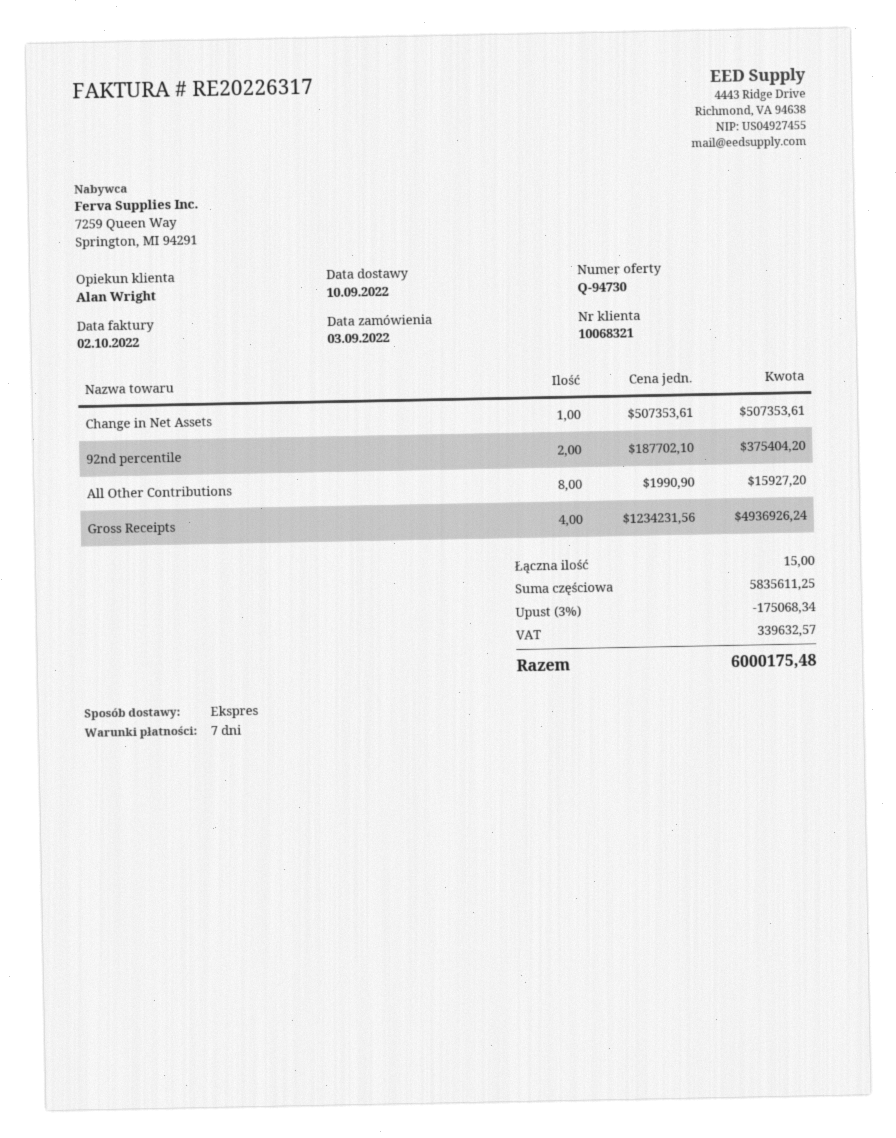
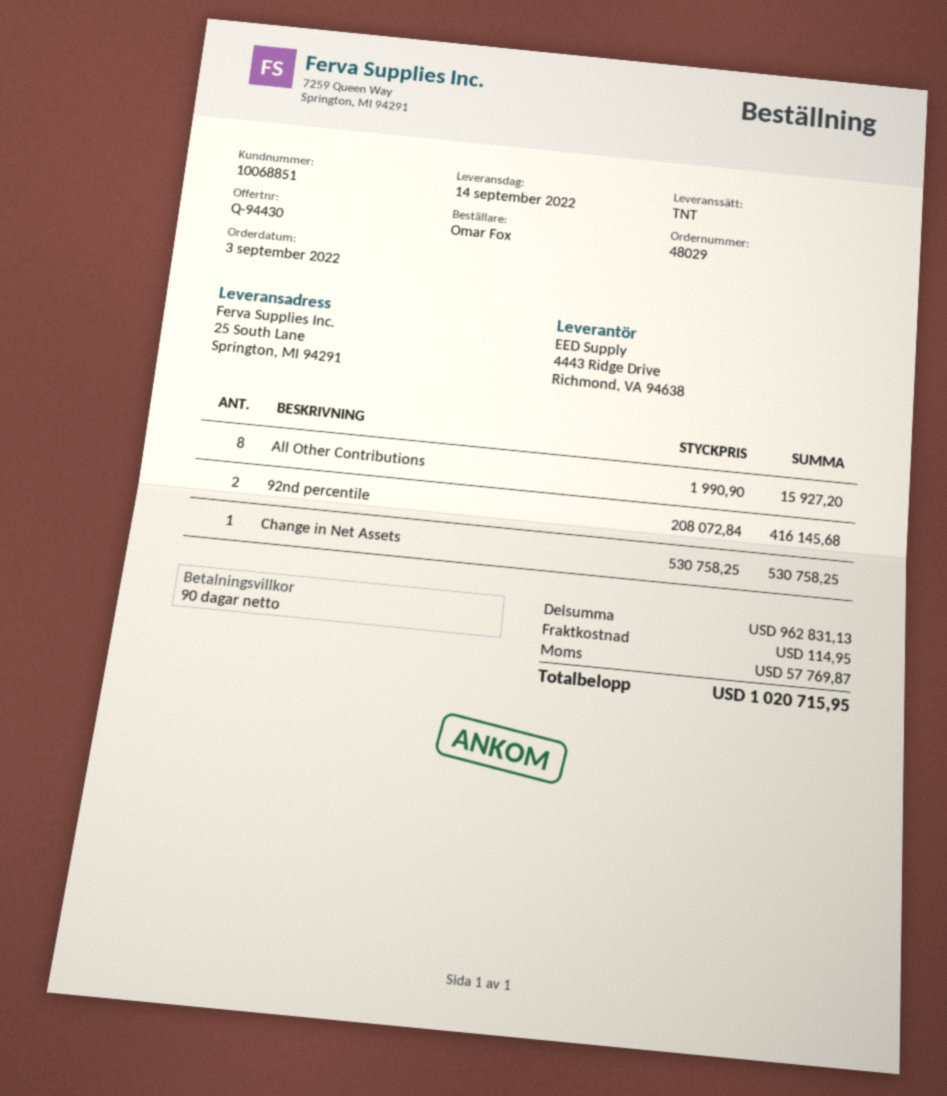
quote number: Q-94730 -> Q-94430
delivery date: 2022-09-10 -> 2022-09-14
payment terms: 7 days -> 90 days
customer number: 10068321 -> 10068851
shipping method: express -> TNT
Change in Net Assets: 1 x 507353.61 = 507353.61 -> 1 x 530758.25 = 530758.25
92nd percentile: 2 x 187702.10 = 375404.20 -> 2 x 208072.84 = 416145.68
Gross Receipts: 4 x 1234231.56 = 4936926.24 -> none
subtotal: 5835611.25 -> 962831.13
discount: 3% = 175068.34 -> none
shipping: none -> 114.95
tax: 339632.57 -> 57769.87
total: 6000175.48 -> 1020715.95

